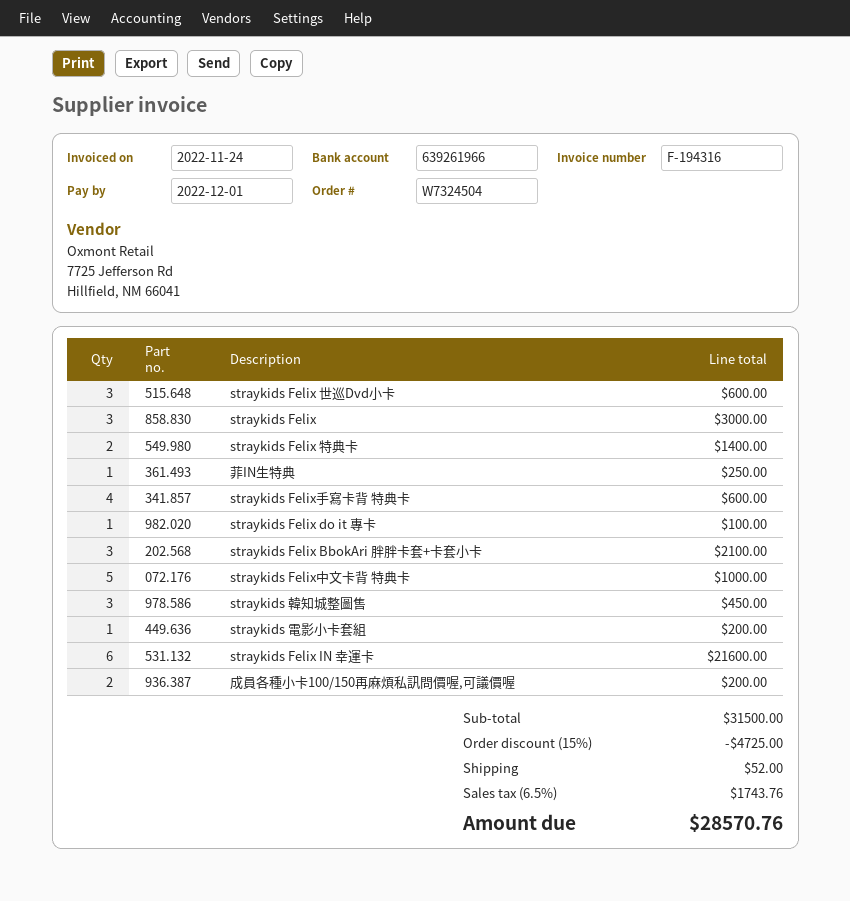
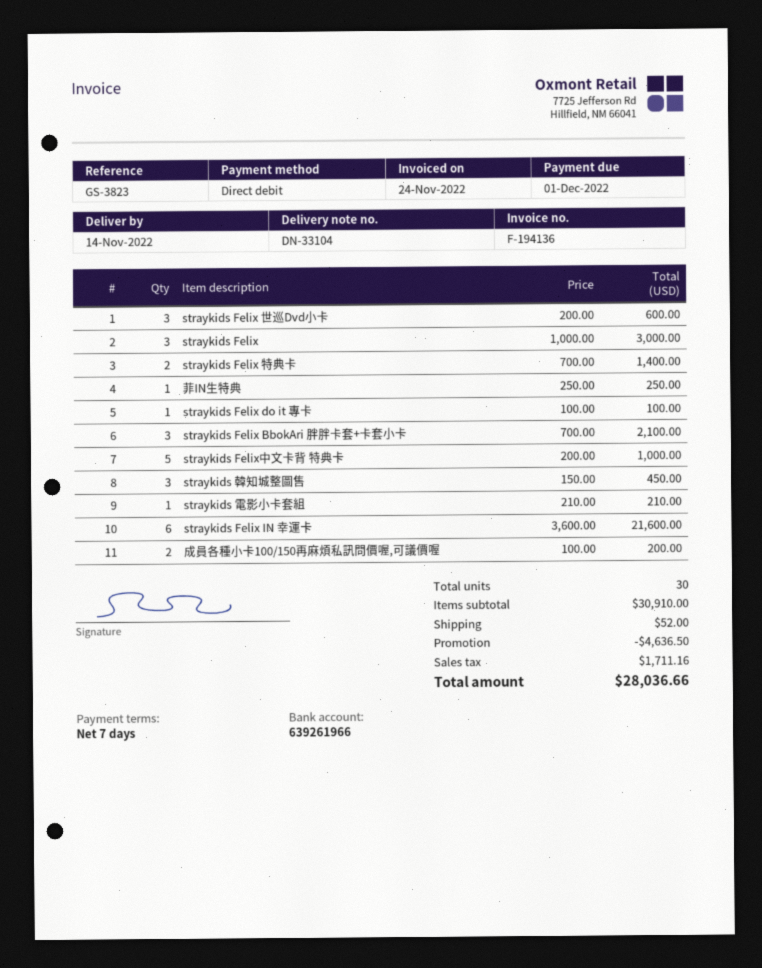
invoice number: F-194316 -> F-194136
straykids Felix手寫卡背 特典卡: 4 for 600.00 -> none
straykids 電影小卡套組: 1 for 200.00 -> 1 for 210.00
subtotal: 31500.00 -> 30910.00
discount: 4725.00 -> 4636.50
tax: 1743.76 -> 1711.16
total: 28570.76 -> 28036.66

